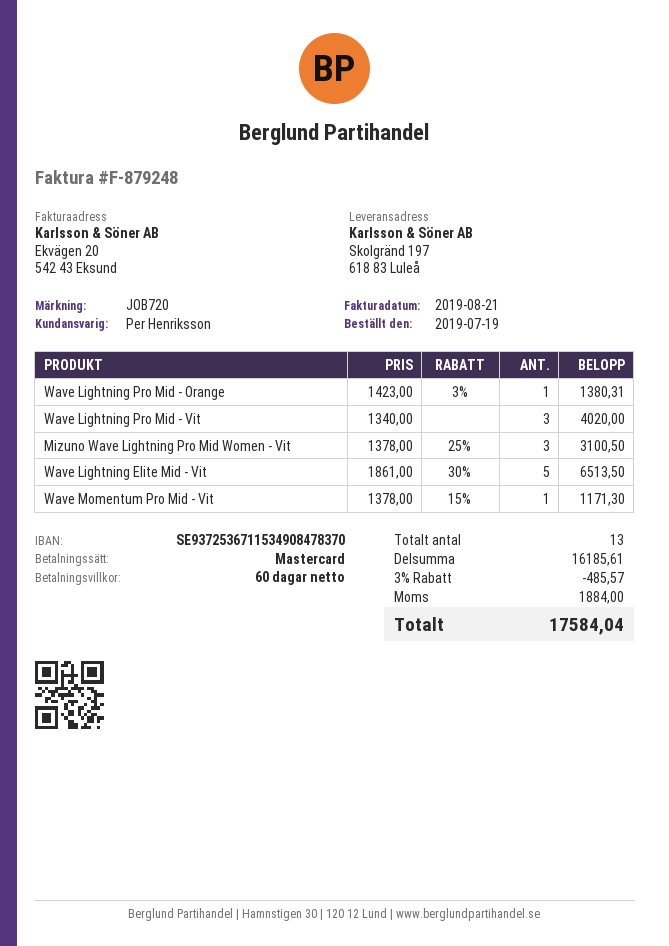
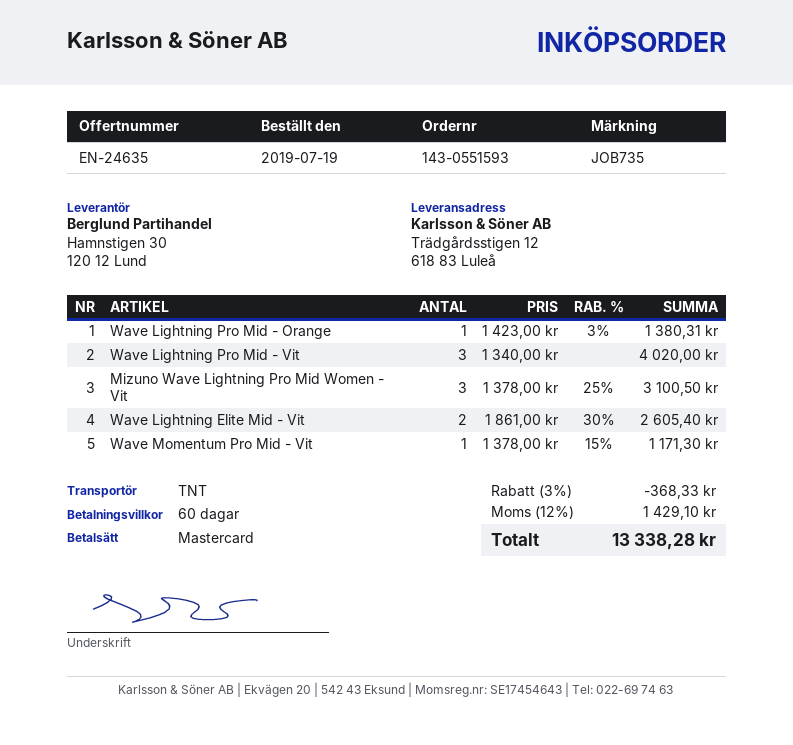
reference: JOB720 -> JOB735
ship to: Skolgränd 197, 618 83 Luleå -> Trädgårdsstigen 12, 618 83 Luleå
Wave Lightning Elite Mid - Vit: 5 x 1861.00 - 30% = 6513.50 -> 2 x 1861.00 - 30% = 2605.40
discount: 3% = 485.57 -> 3% = 368.33
tax: 1884.00 -> 1429.10
total: 17584.04 -> 13338.28

